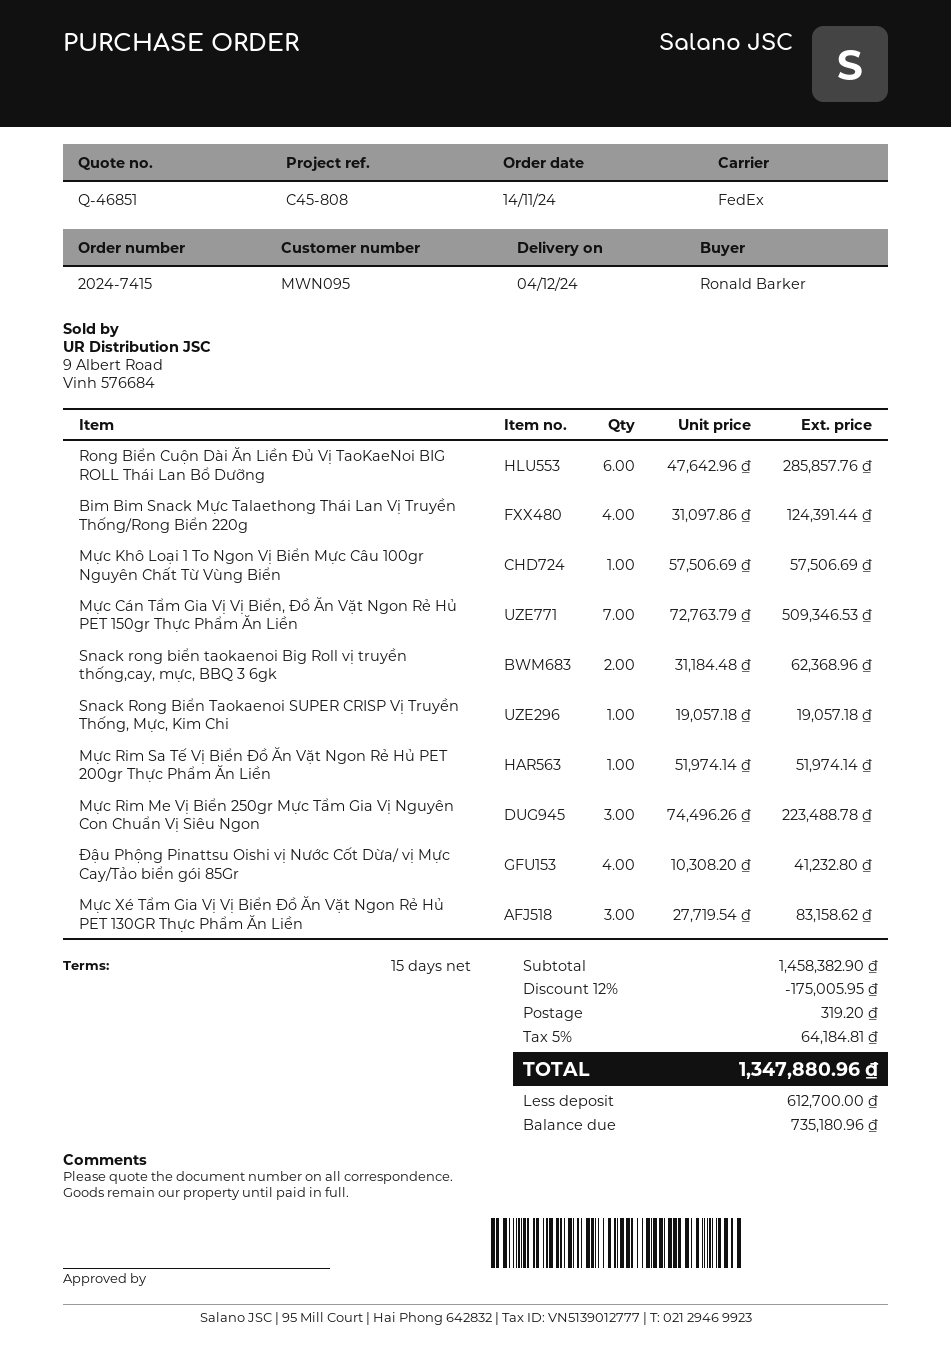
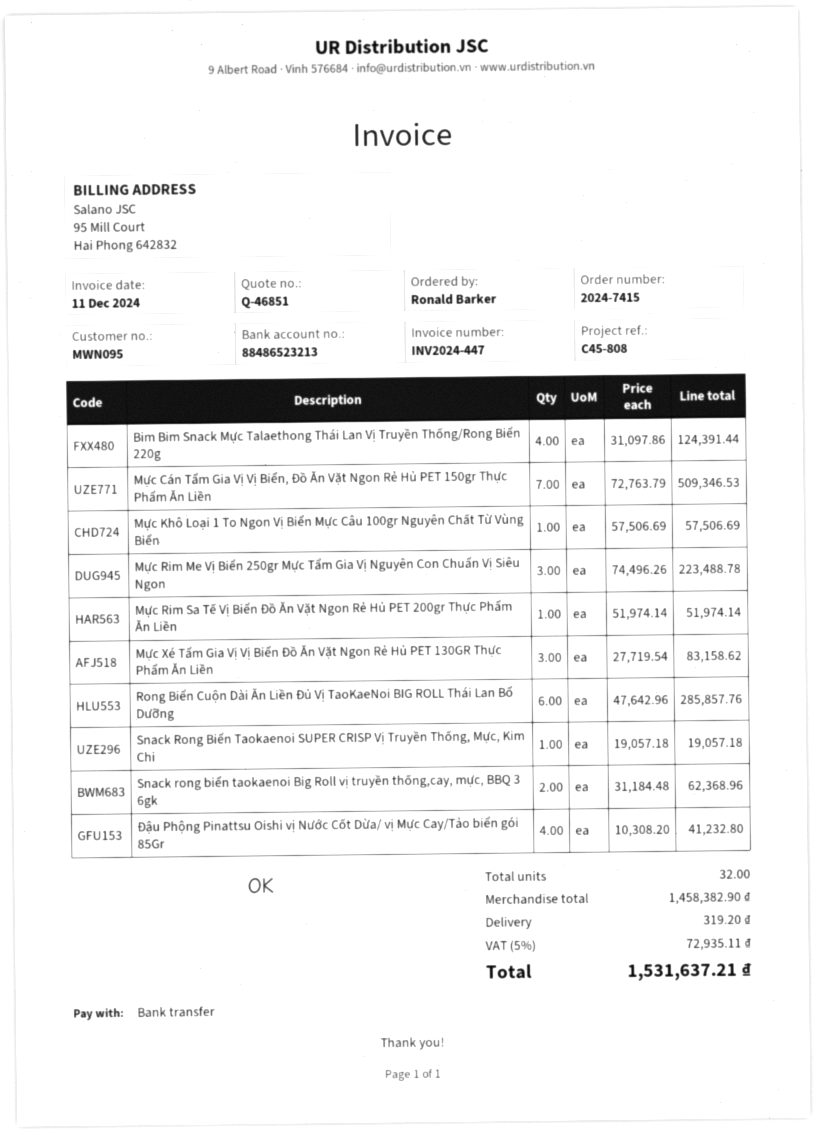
discount: 12% = 175005.95 -> none
tax: 5% = 64184.81 -> 5% = 72935.11
total: 1347880.96 -> 1531637.21

